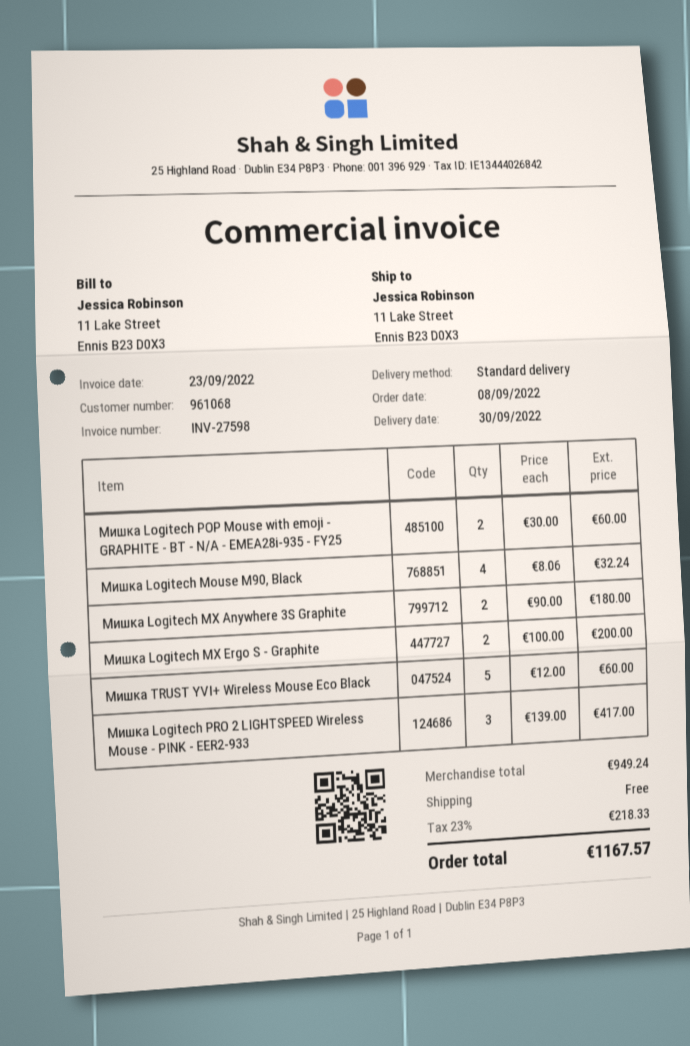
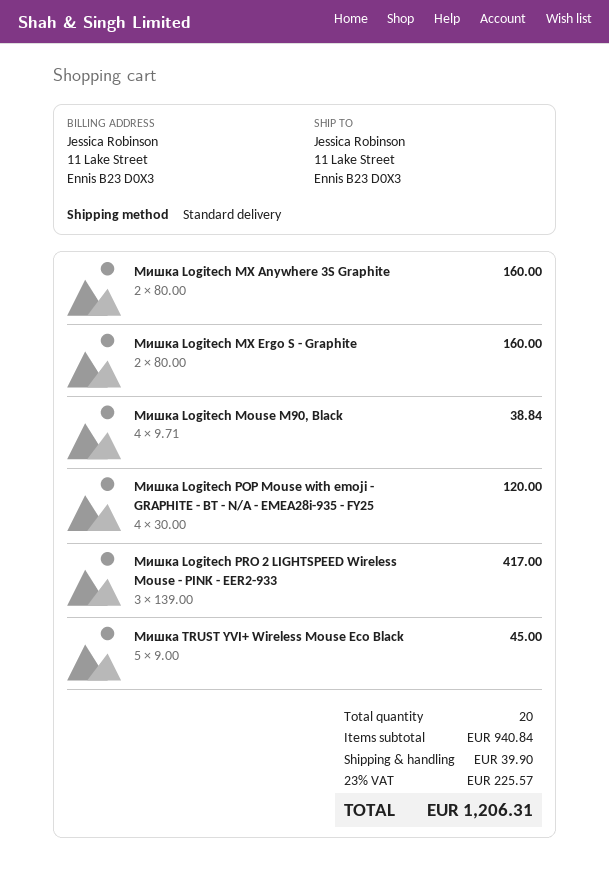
Мишка Logitech POP Mouse with emoji - GRAPHITE - BT - N/A - EMEA28i-935 - FY25: 2 x 30.00 = 60.00 -> 4 x 30.00 = 120.00
Мишка Logitech Mouse M90, Black: 4 x 8.06 = 32.24 -> 4 x 9.71 = 38.84
Мишка Logitech MX Anywhere 3S Graphite: 2 x 90.00 = 180.00 -> 2 x 80.00 = 160.00
Мишка Logitech MX Ergo S - Graphite: 2 x 100.00 = 200.00 -> 2 x 80.00 = 160.00
Мишка TRUST YVI+ Wireless Mouse Eco Black: 5 x 12.00 = 60.00 -> 5 x 9.00 = 45.00
subtotal: 949.24 -> 940.84
shipping: 0.00 -> 39.90
tax: 23% = 218.33 -> 23% = 225.57
total: 1167.57 -> 1206.31

